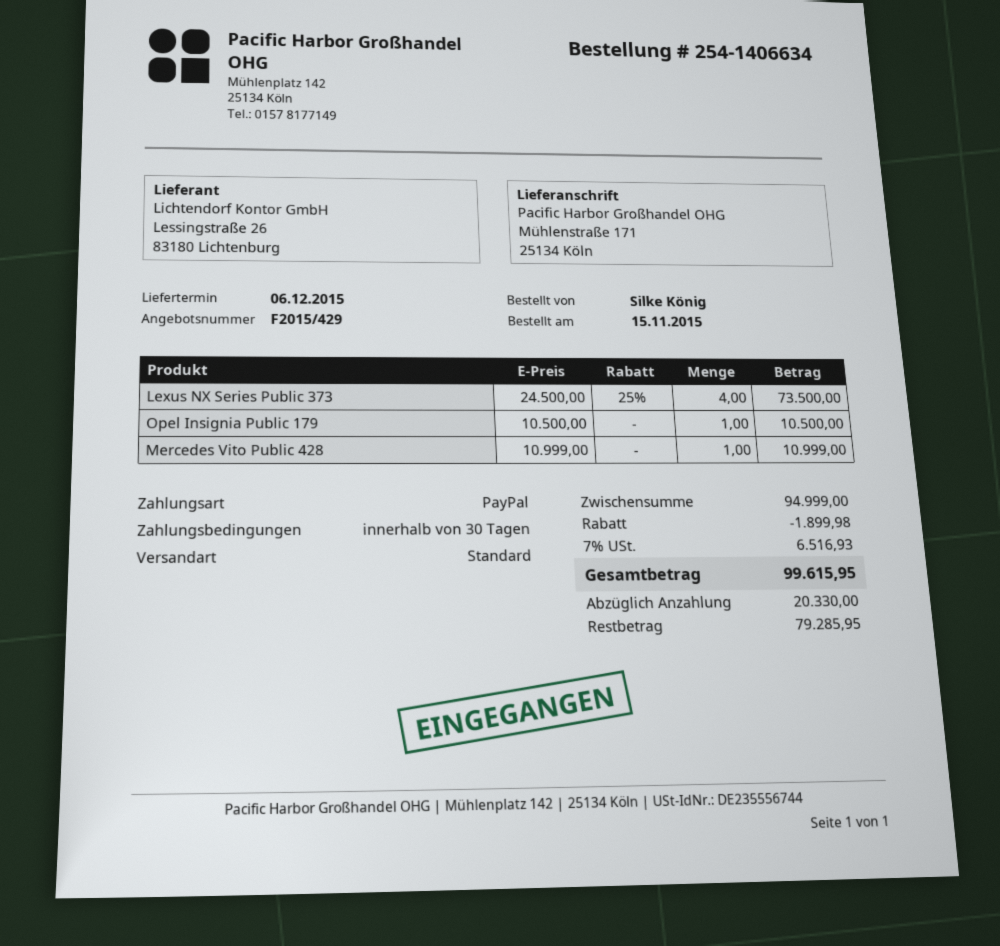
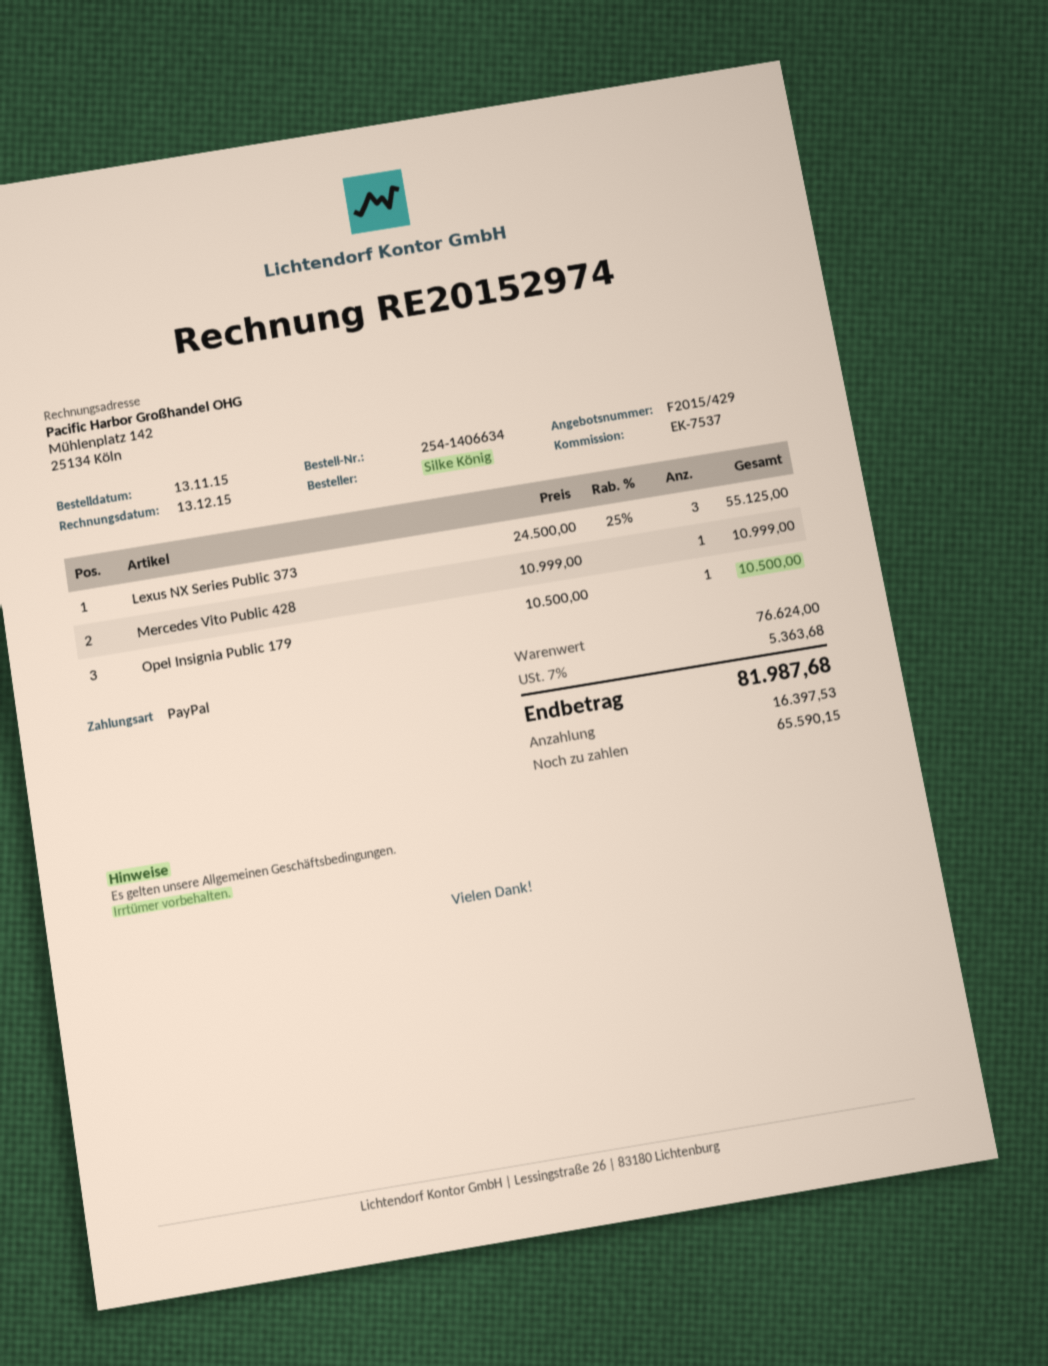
order date: 2015-11-15 -> 2015-11-13
Lexus NX Series Public 373: 4 x 24500.00 - 25% = 73500.00 -> 3 x 24500.00 - 25% = 55125.00
subtotal: 94999.00 -> 76624.00
discount: 1899.98 -> none
tax: 7% = 6516.93 -> 7% = 5363.68
total: 99615.95 -> 81987.68
deposit: 20330.00 -> 16397.53
balance: 79285.95 -> 65590.15

